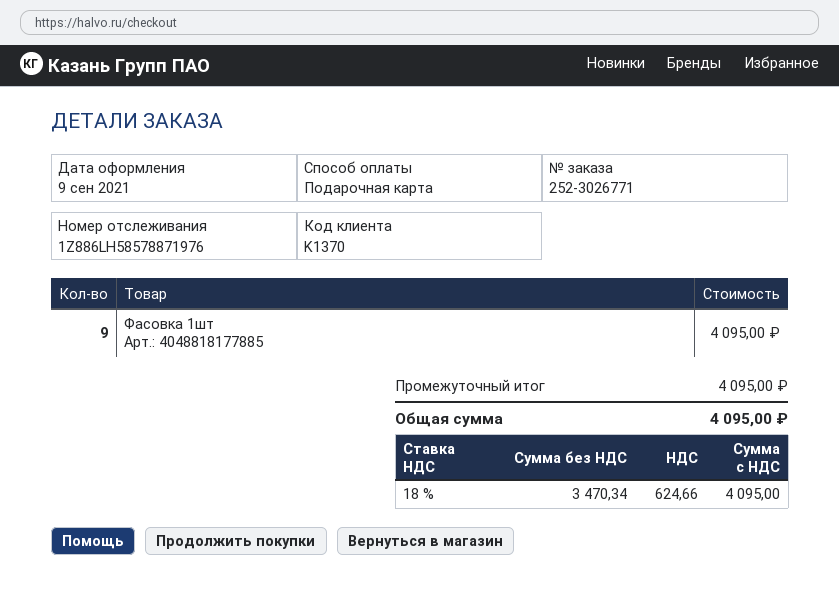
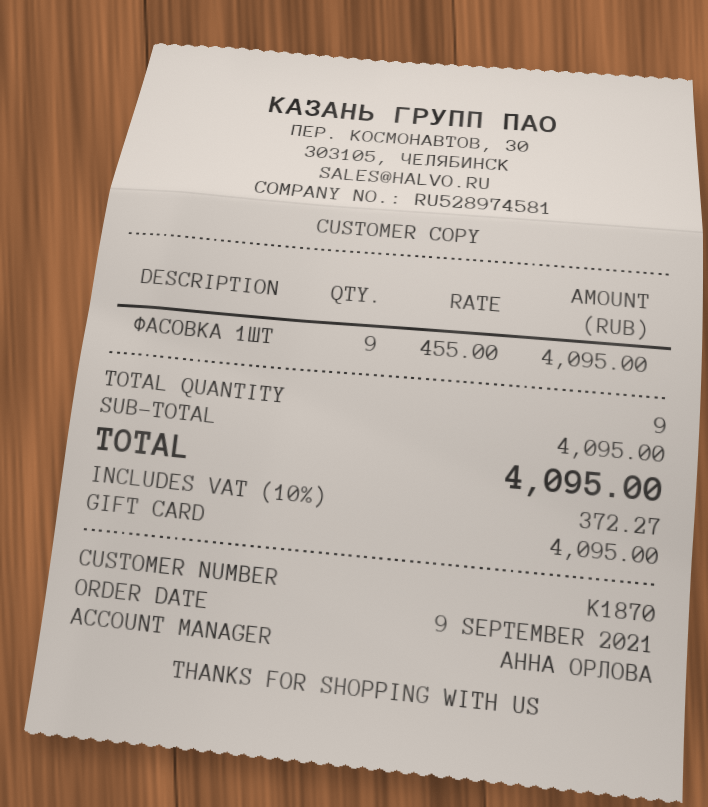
customer number: K1370 -> K1870
tax: 18% = 624.66 -> 10% = 372.27

